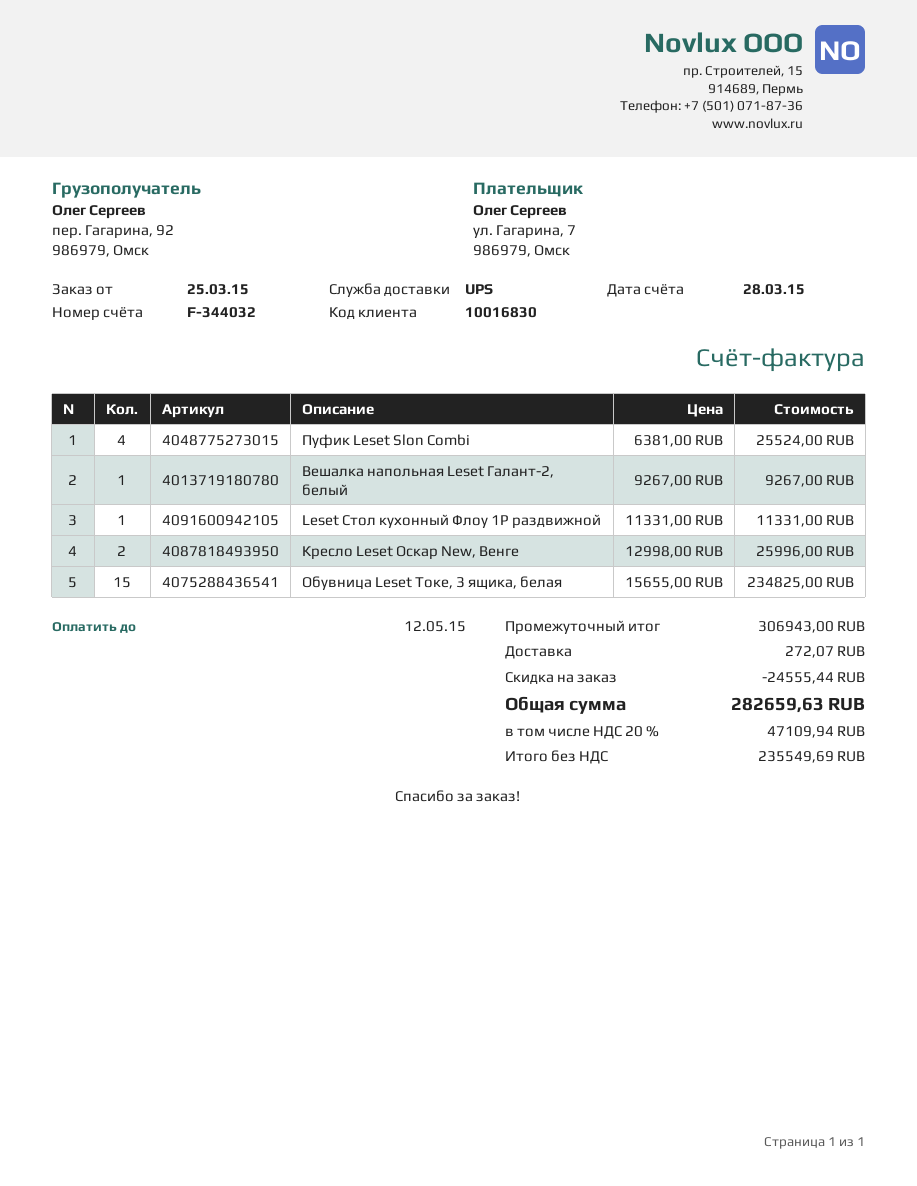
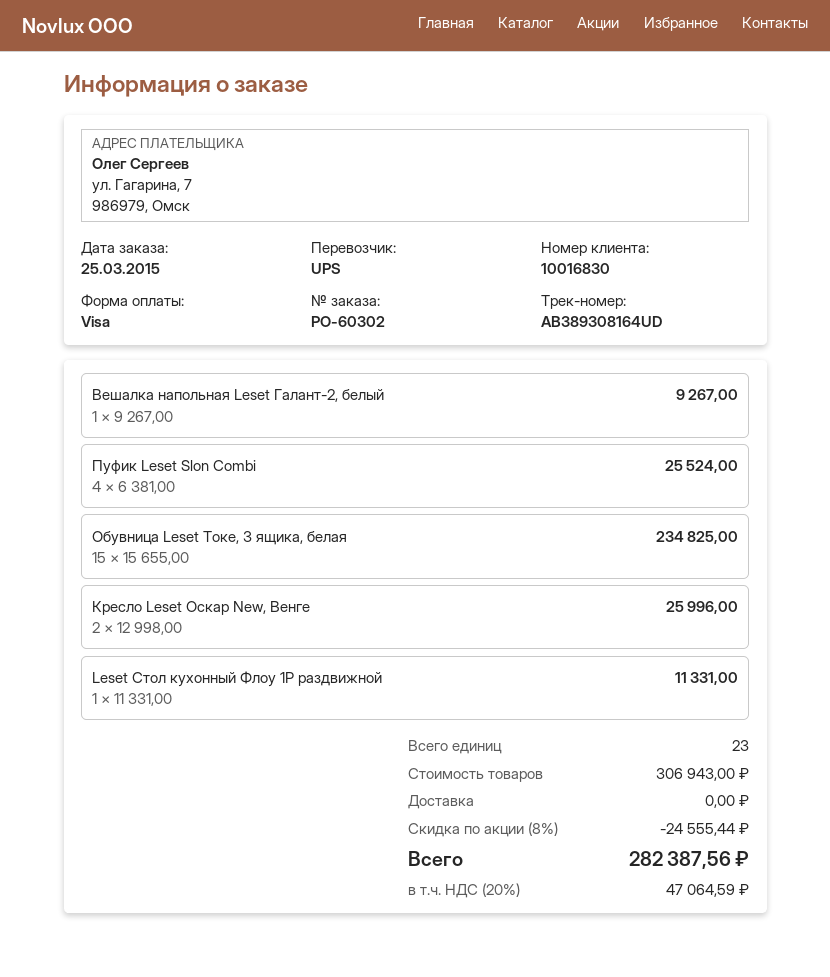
shipping: 272.07 -> 0.00
tax: 20% = 47109.94 -> 20% = 47064.59
total: 282659.63 -> 282387.56

